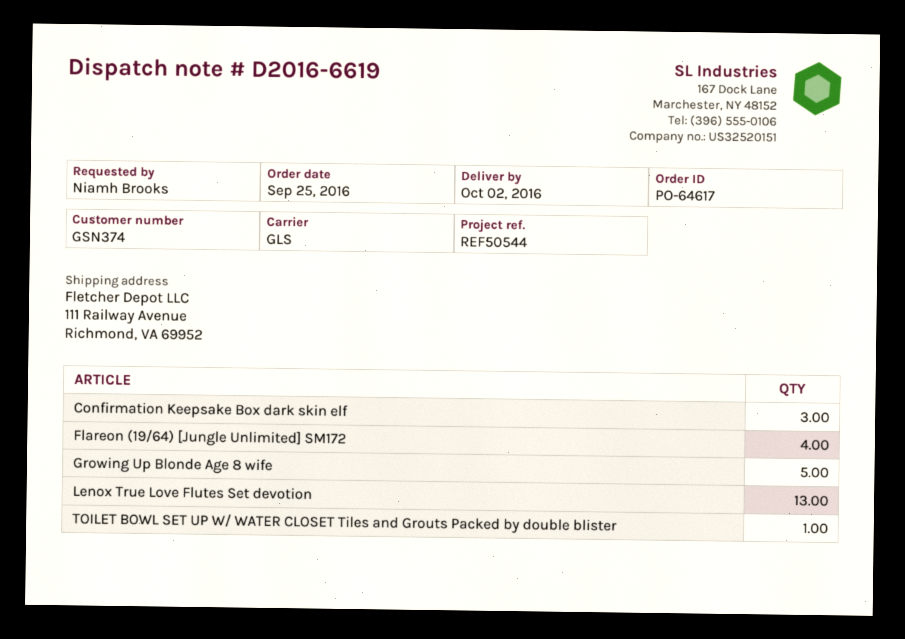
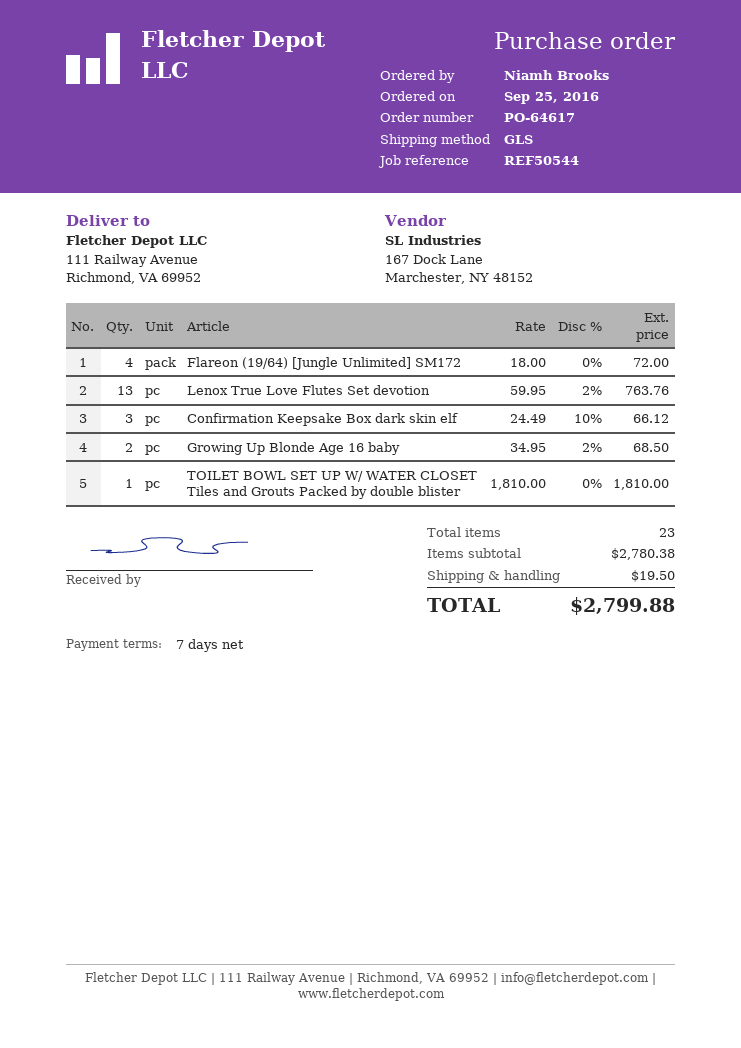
Growing Up Blonde Age 8 wife: 5 -> none
Growing Up Blonde Age 16 baby: none -> 2

